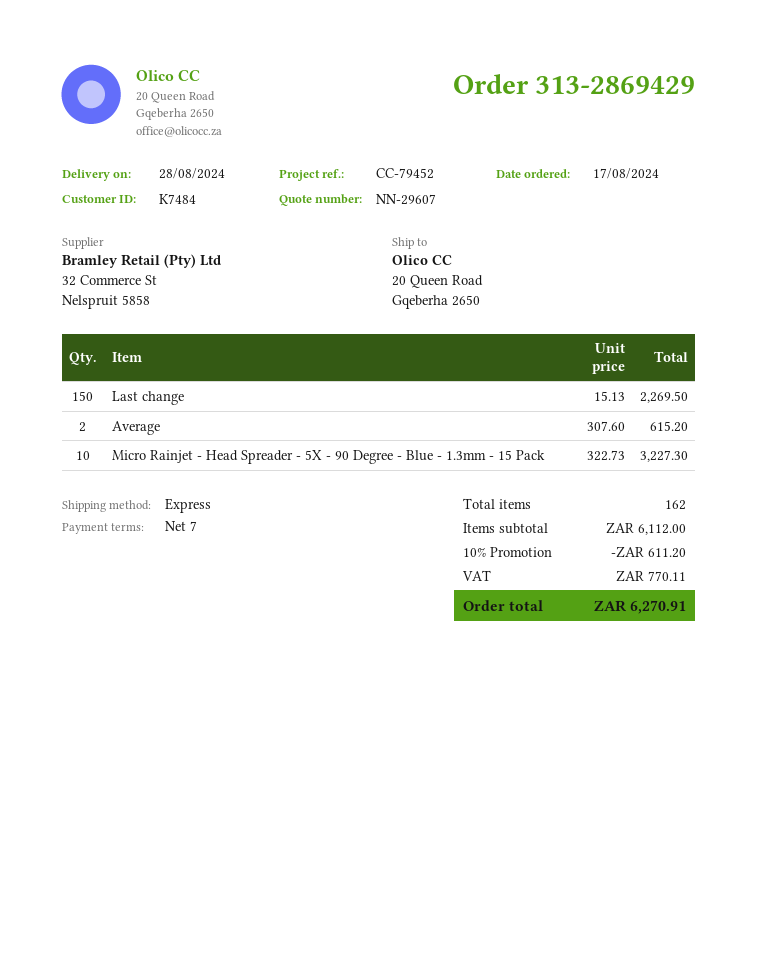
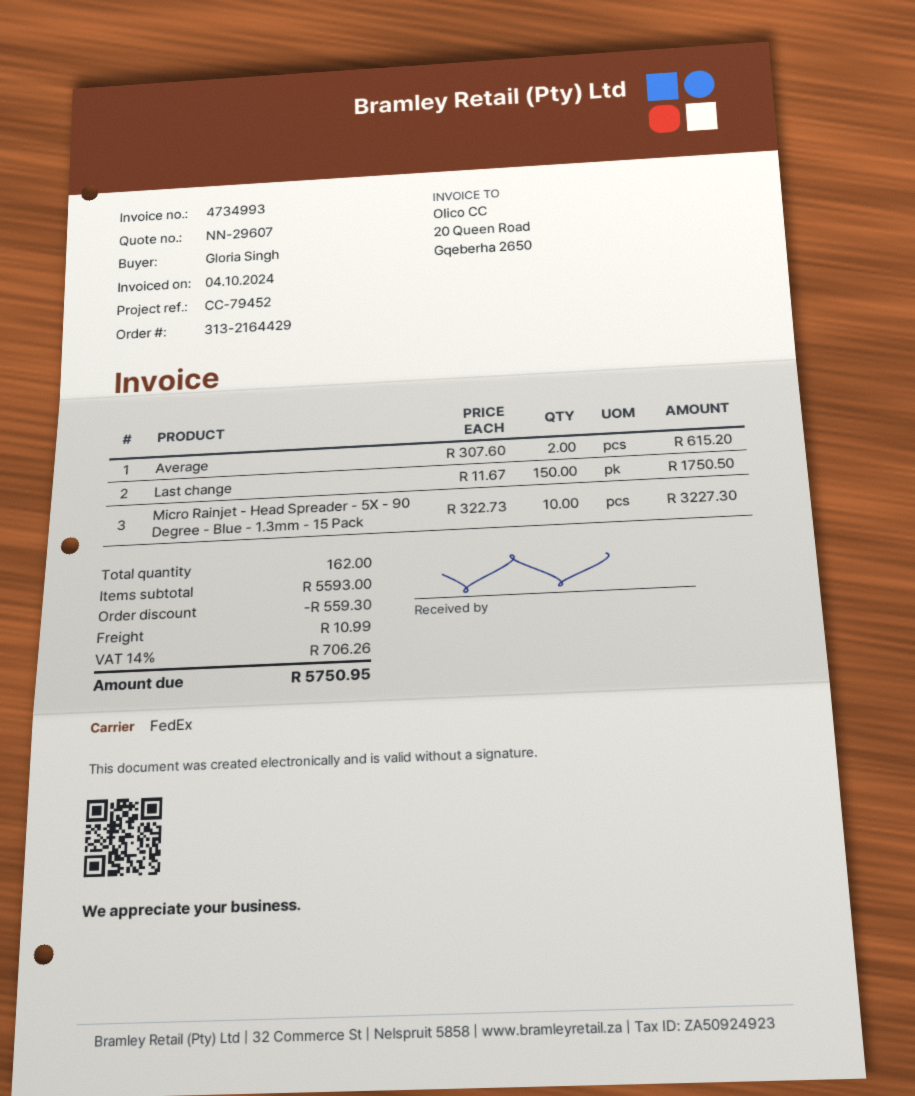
order number: 313-2869429 -> 313-2164429
shipping method: express -> FedEx
Last change: 150 x 15.13 = 2269.50 -> 150 x 11.67 = 1750.50
subtotal: 6112.00 -> 5593.00
discount: 611.20 -> 559.30
shipping: none -> 10.99
tax: 770.11 -> 706.26
total: 6270.91 -> 5750.95

